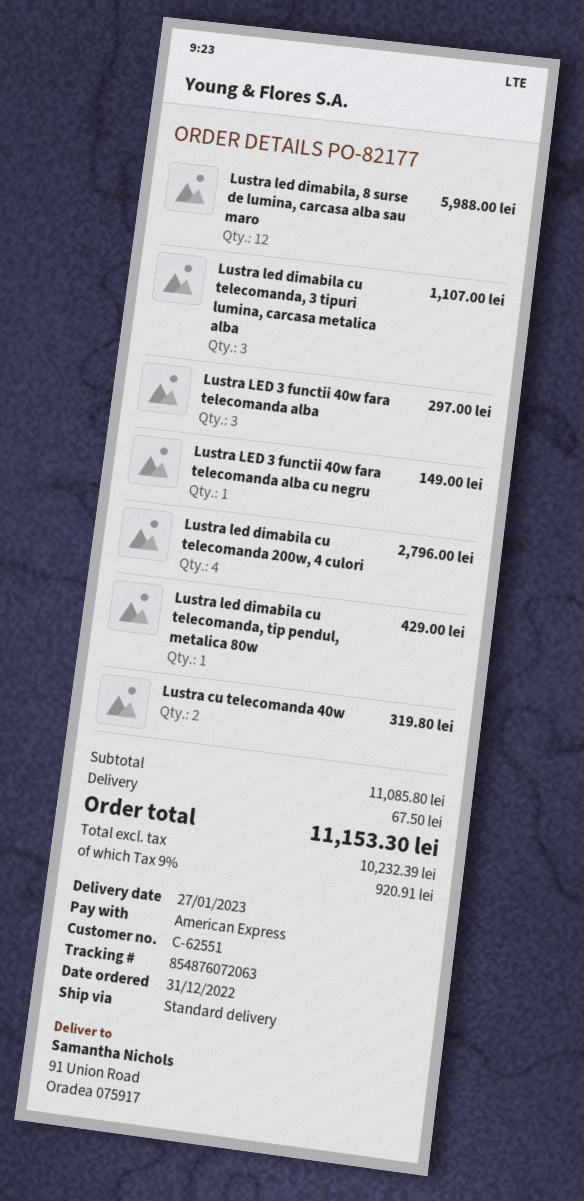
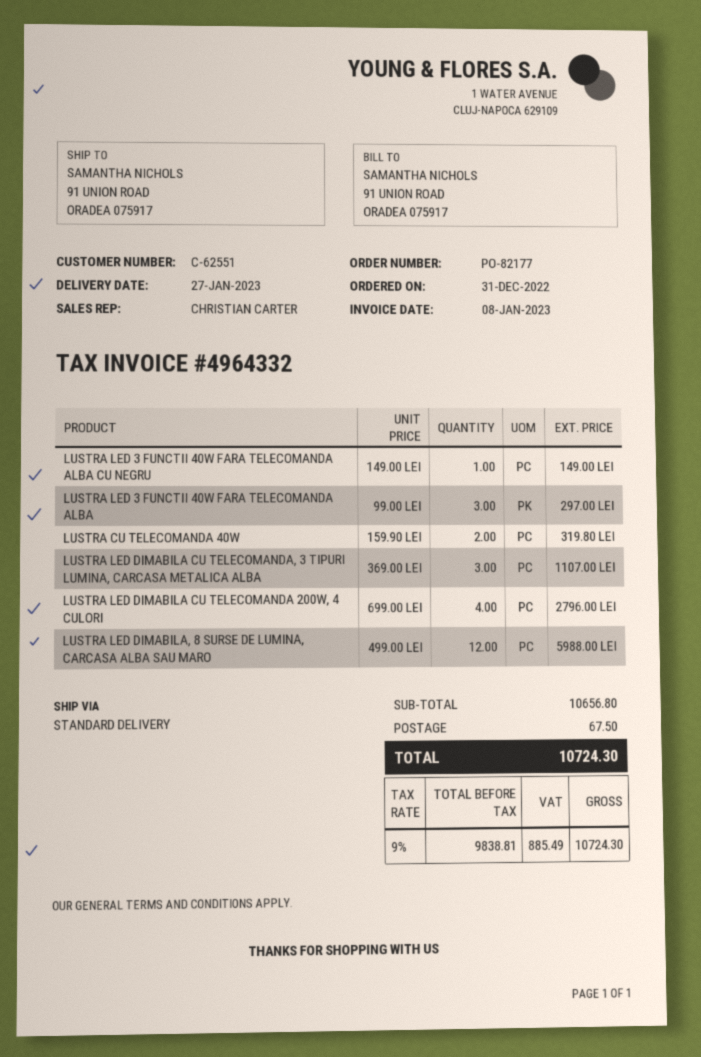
Lustra led dimabila cu telecomanda, tip pendul, metalica 80w: 1 for 429.00 -> none
subtotal: 11085.80 -> 10656.80
net: 10232.39 -> 9838.81
tax: 9% = 920.91 -> 9% = 885.49
total: 11153.30 -> 10724.30

